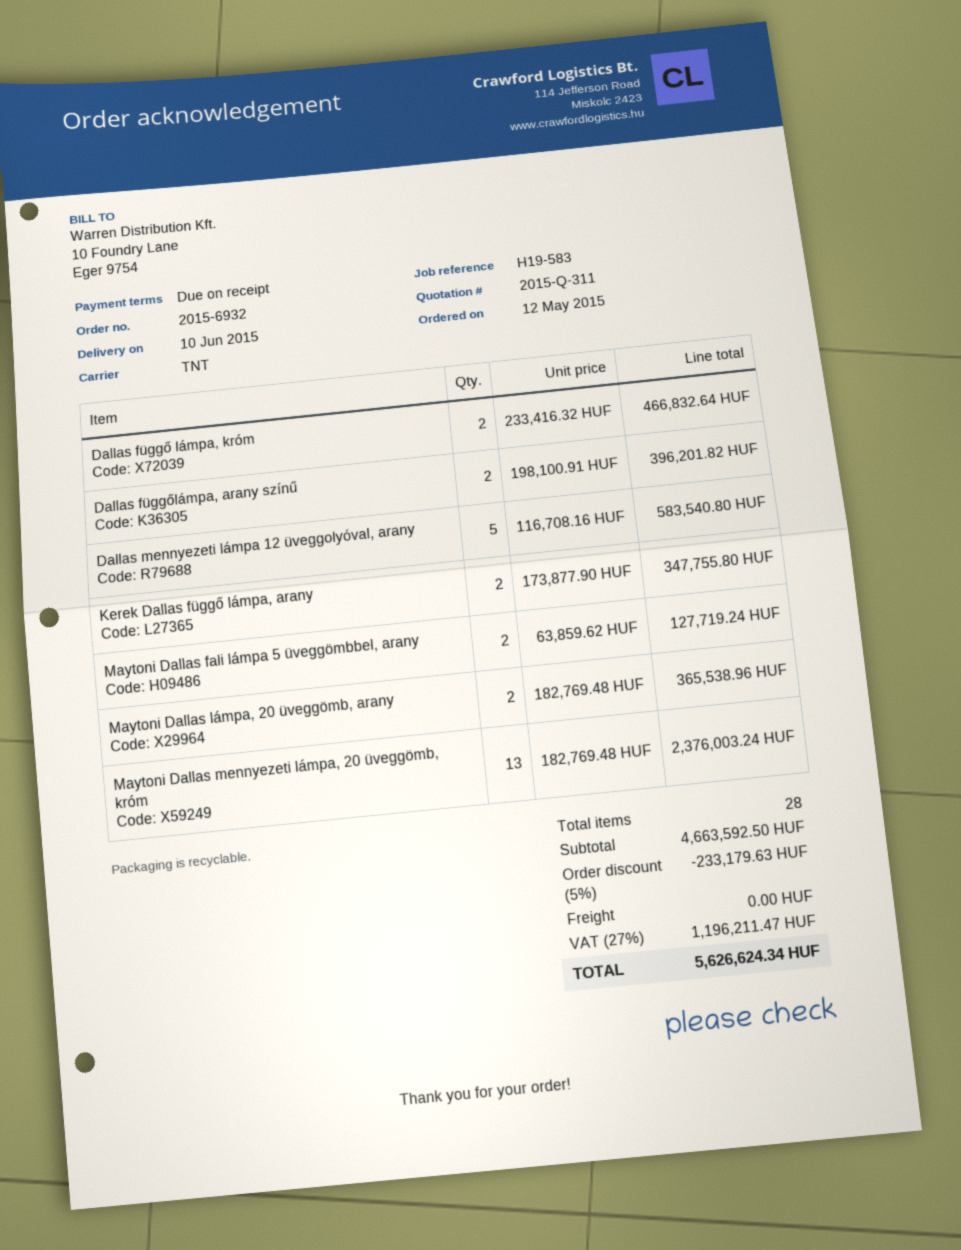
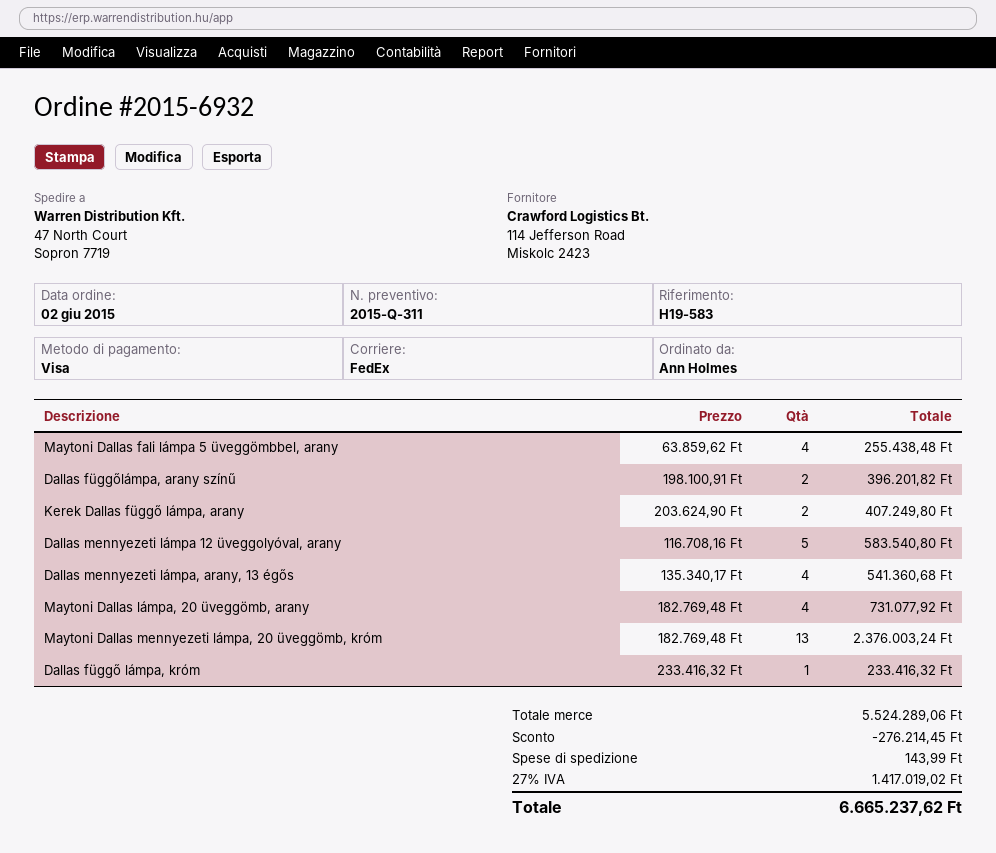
order date: 2015-05-12 -> 2015-06-02
shipping method: TNT -> FedEx
Dallas függő lámpa, króm: 2 x 233416.32 = 466832.64 -> 1 x 233416.32 = 233416.32
Kerek Dallas függő lámpa, arany: 2 x 173877.90 = 347755.80 -> 2 x 203624.90 = 407249.80
Maytoni Dallas fali lámpa 5 üveggömbbel, arany: 2 x 63859.62 = 127719.24 -> 4 x 63859.62 = 255438.48
Maytoni Dallas lámpa, 20 üveggömb, arany: 2 x 182769.48 = 365538.96 -> 4 x 182769.48 = 731077.92
Dallas mennyezeti lámpa, arany, 13 égős: none -> 4 x 135340.17 = 541360.68
subtotal: 4663592.50 -> 5524289.06
discount: 233179.63 -> 276214.45
shipping: 0.00 -> 143.99
tax: 27% = 1196211.47 -> 27% = 1417019.02
total: 5626624.34 -> 6665237.62

